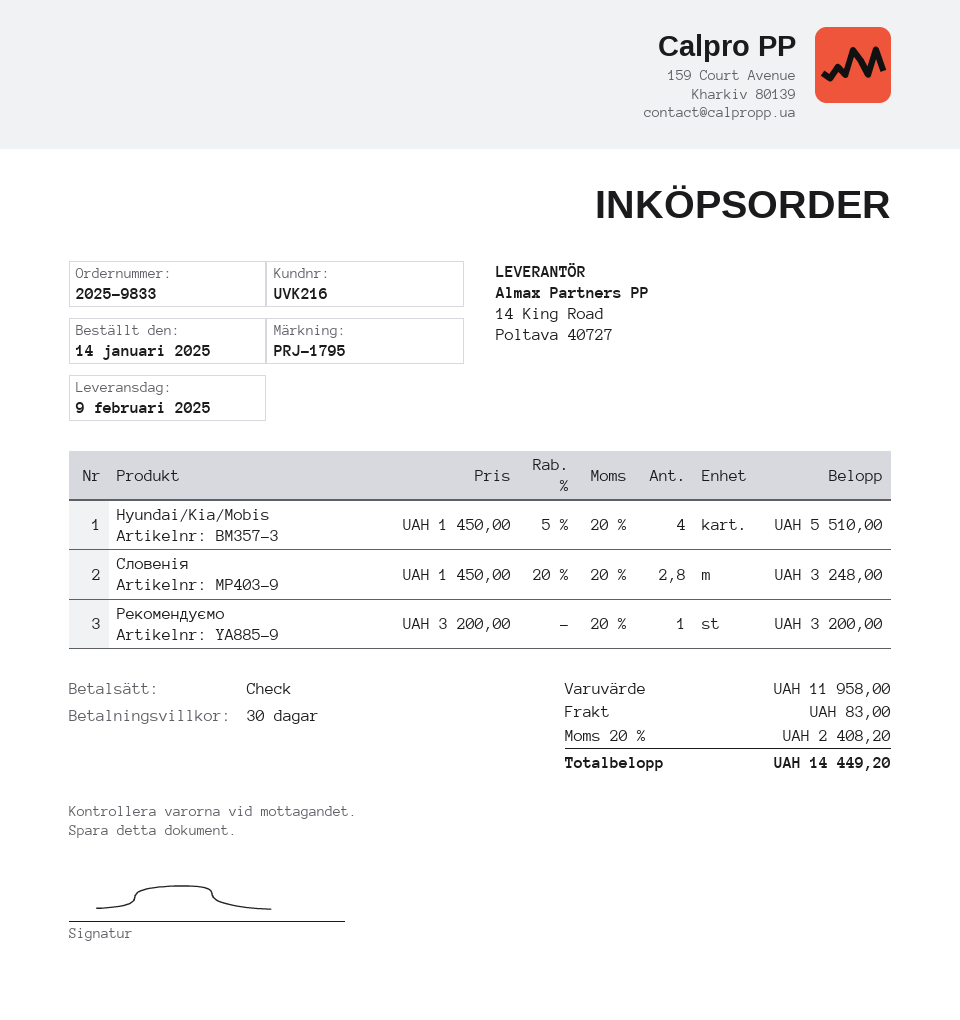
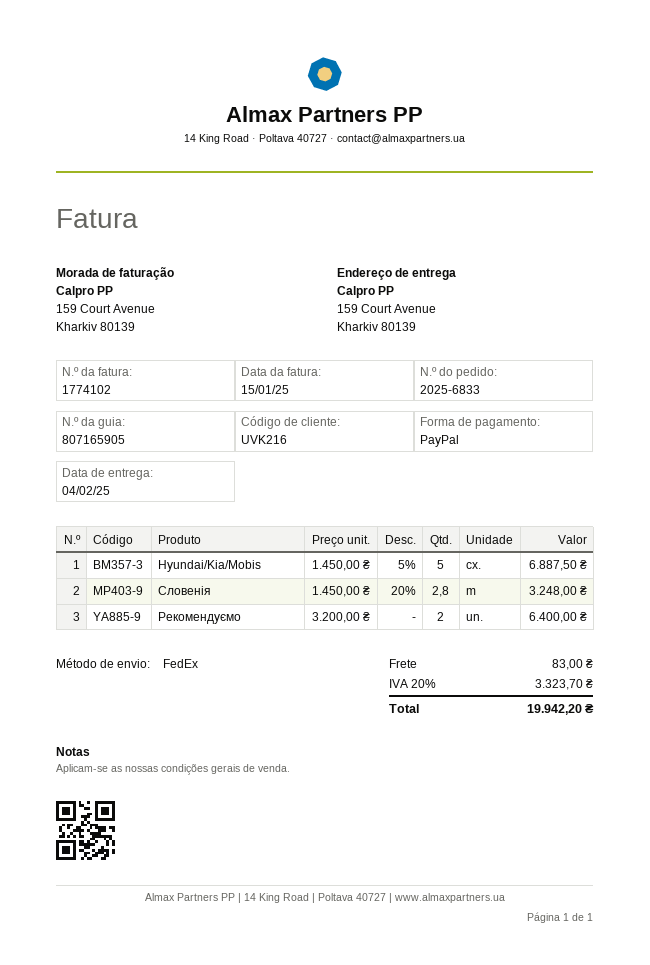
order number: 2025-9833 -> 2025-6833
delivery date: 2025-02-09 -> 2025-02-04
payment method: cheque -> PayPal
Hyundai/Kia/Mobis: 4 x 1450.00 - 5% = 5510.00 -> 5 x 1450.00 - 5% = 6887.50
Рекомендуємо: 1 x 3200.00 = 3200.00 -> 2 x 3200.00 = 6400.00
tax: 20% = 2408.20 -> 20% = 3323.70
total: 14449.20 -> 19942.20

